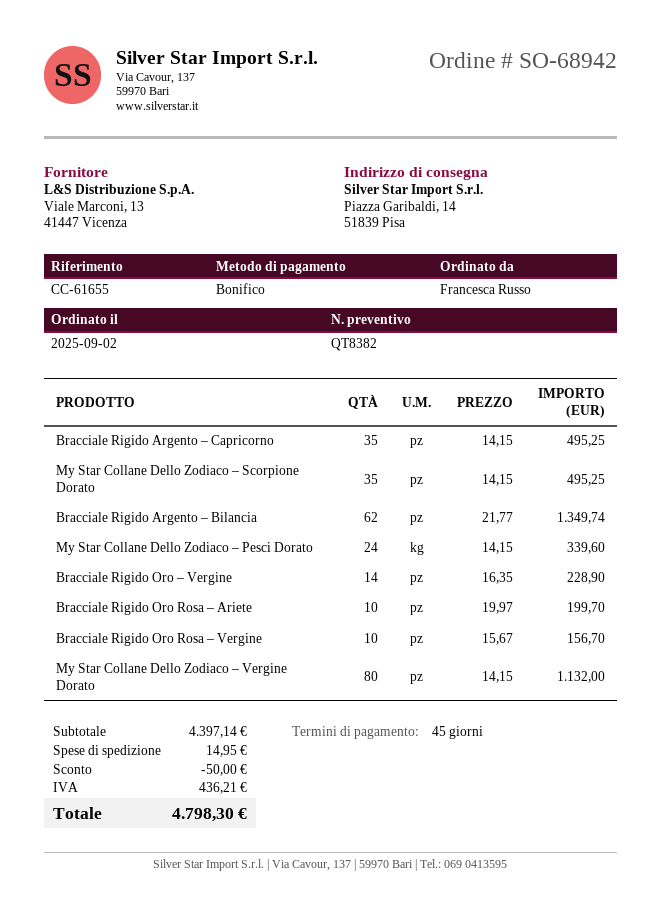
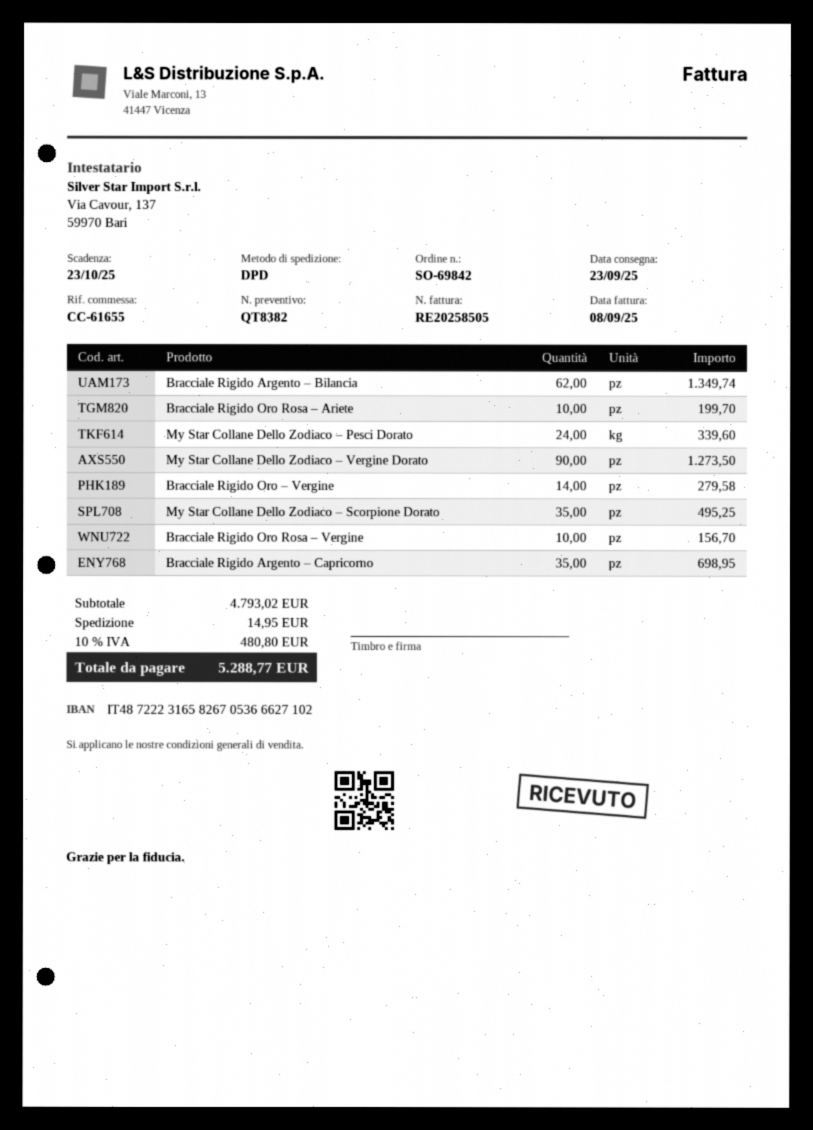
order number: SO-68942 -> SO-69842
Bracciale Rigido Argento – Capricorno: 35 for 495.25 -> 35 for 698.95
Bracciale Rigido Oro – Vergine: 14 for 228.90 -> 14 for 279.58
My Star Collane Dello Zodiaco – Vergine Dorato: 80 for 1132.00 -> 90 for 1273.50
subtotal: 4397.14 -> 4793.02
discount: 50.00 -> none
tax: 436.21 -> 480.80
total: 4798.30 -> 5288.77

